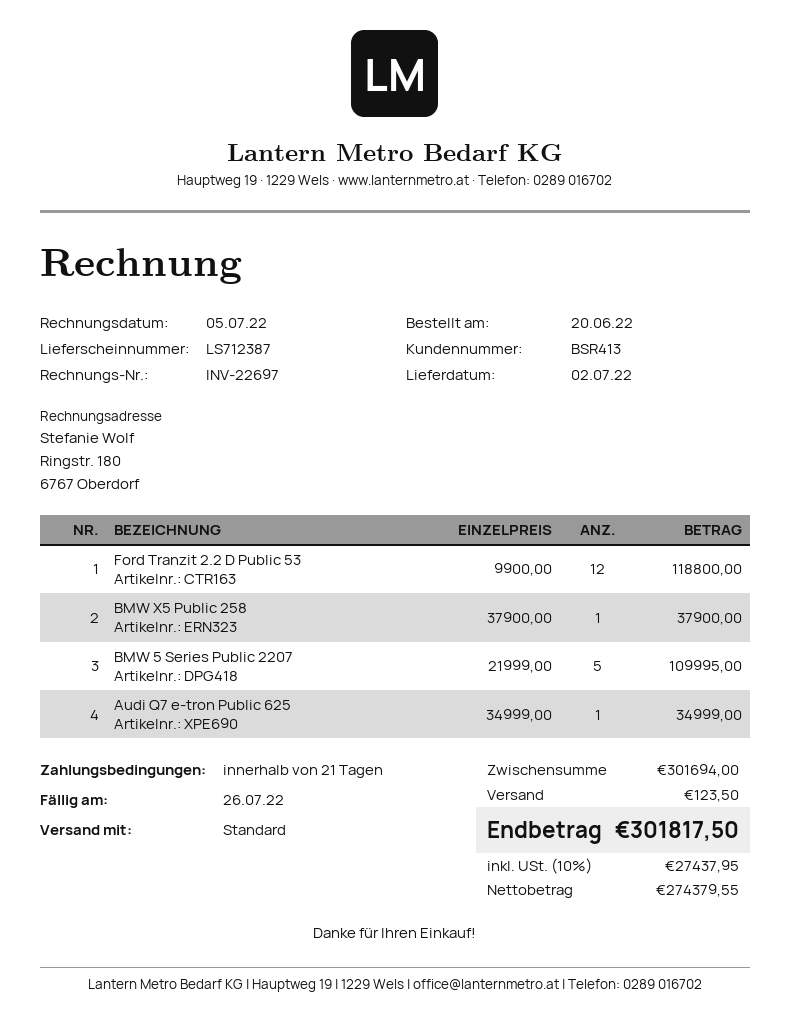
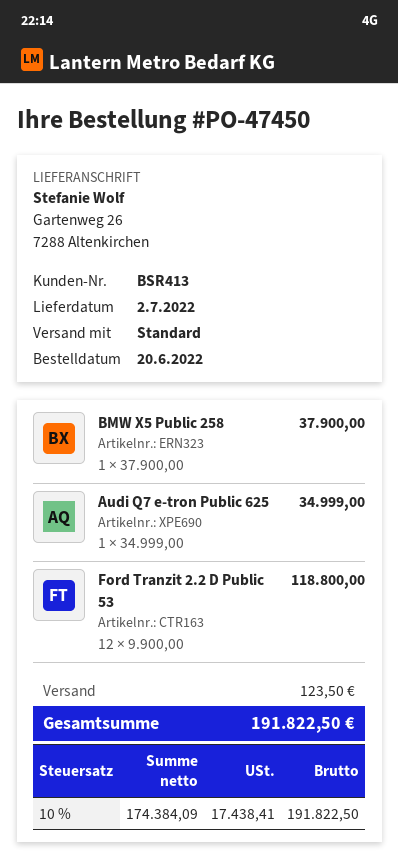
BMW 5 Series Public 2207: 5 x 21999.00 = 109995.00 -> none
net: 274379.55 -> 174384.09
tax: 10% = 27437.95 -> 10% = 17438.41
total: 301817.50 -> 191822.50

